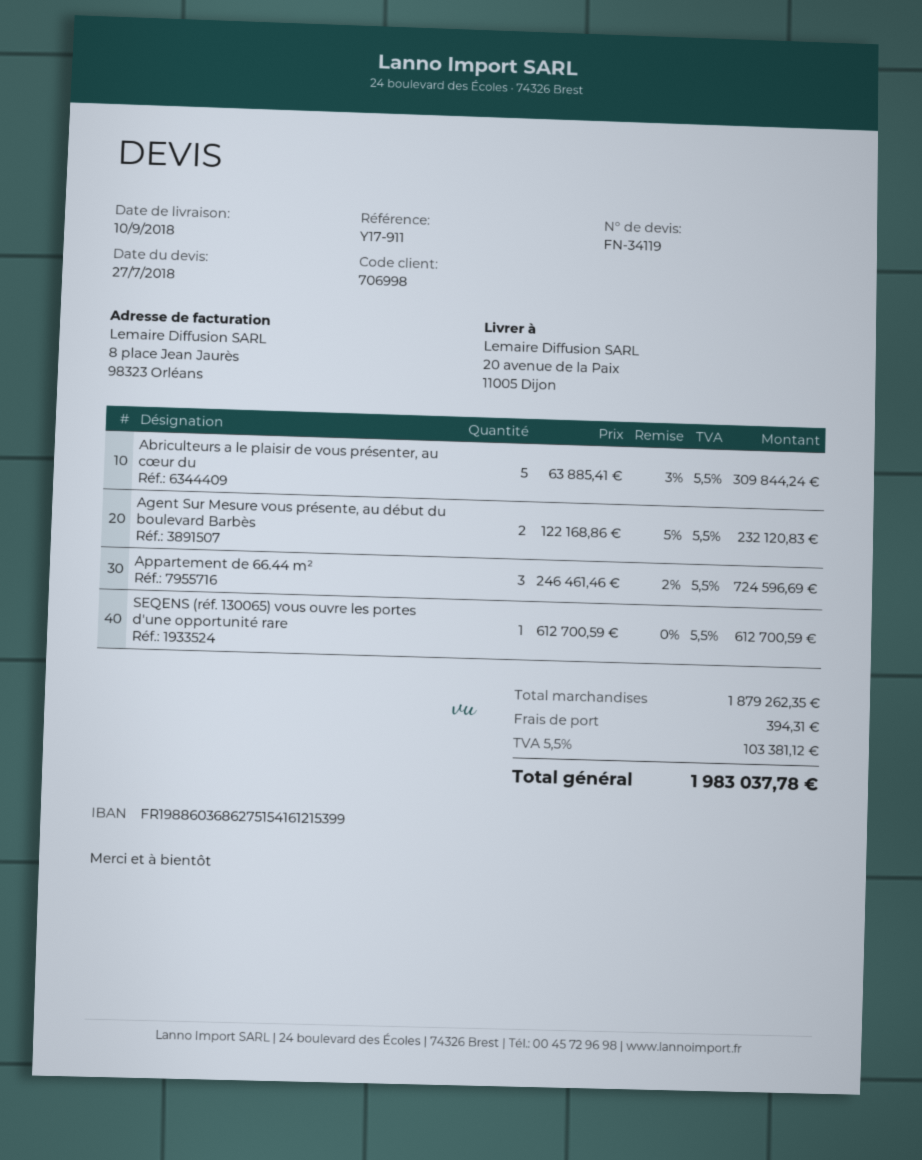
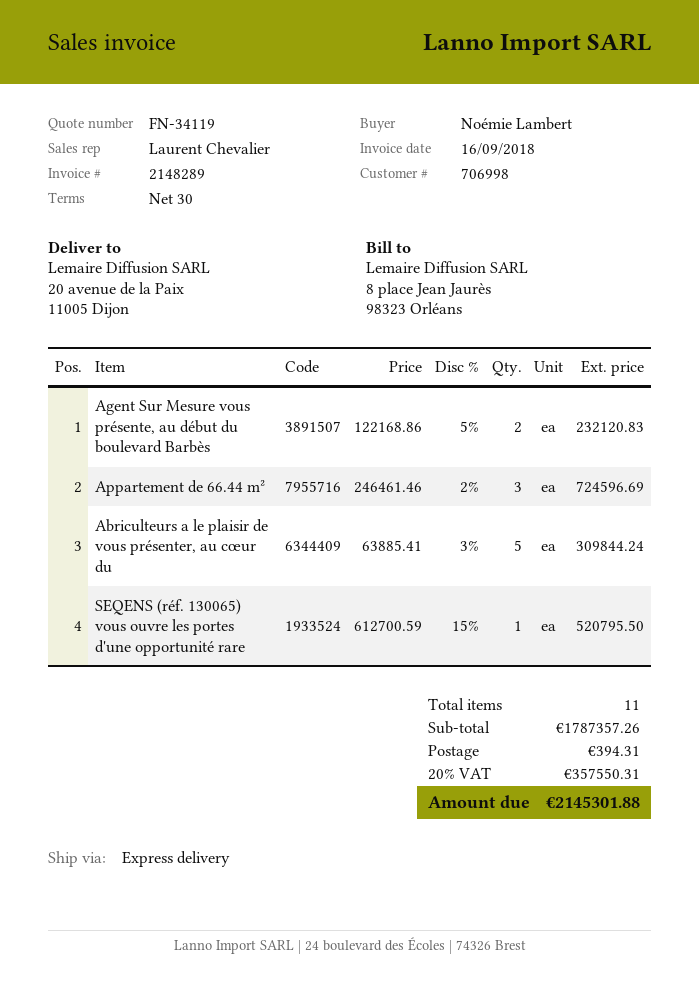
SEQENS (réf. 130065) vous ouvre les portes d'une opportunité rare: 1 x 612700.59 = 612700.59 -> 1 x 612700.59 - 15% = 520795.50
subtotal: 1879262.35 -> 1787357.26
tax: 5.5% = 103381.12 -> 20% = 357550.31
total: 1983037.78 -> 2145301.88

